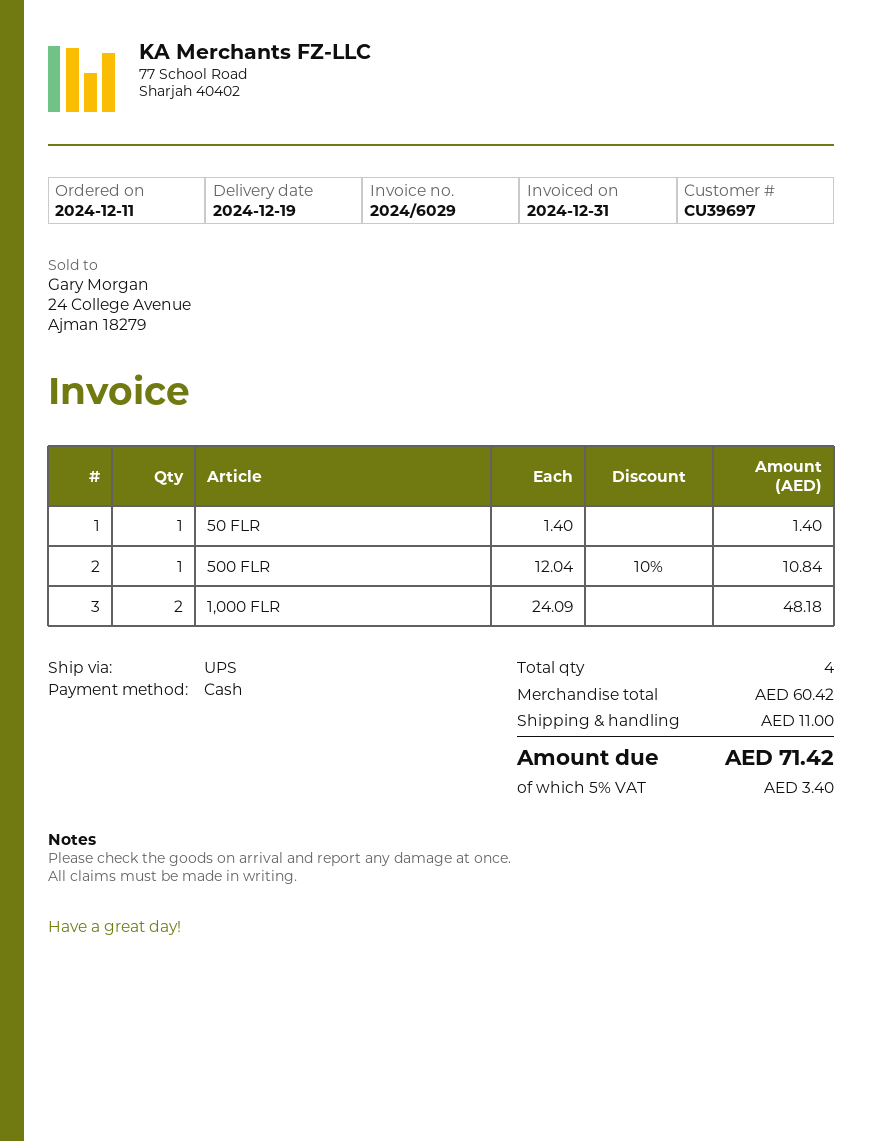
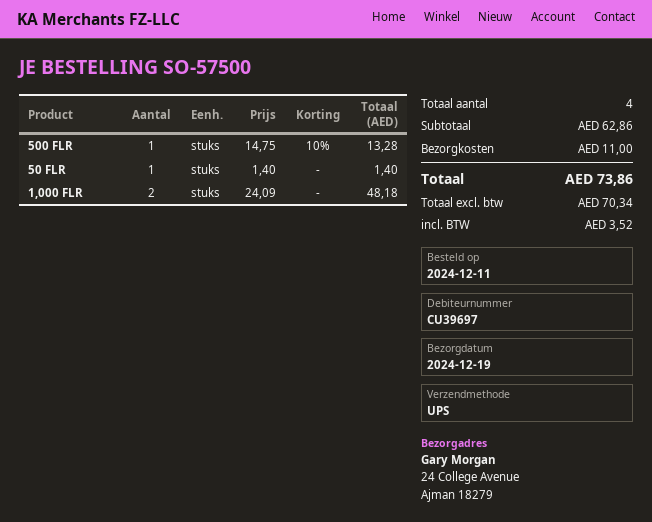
500 FLR: 1 x 12.04 - 10% = 10.84 -> 1 x 14.75 - 10% = 13.28
subtotal: 60.42 -> 62.86
tax: 3.40 -> 3.52
total: 71.42 -> 73.86

